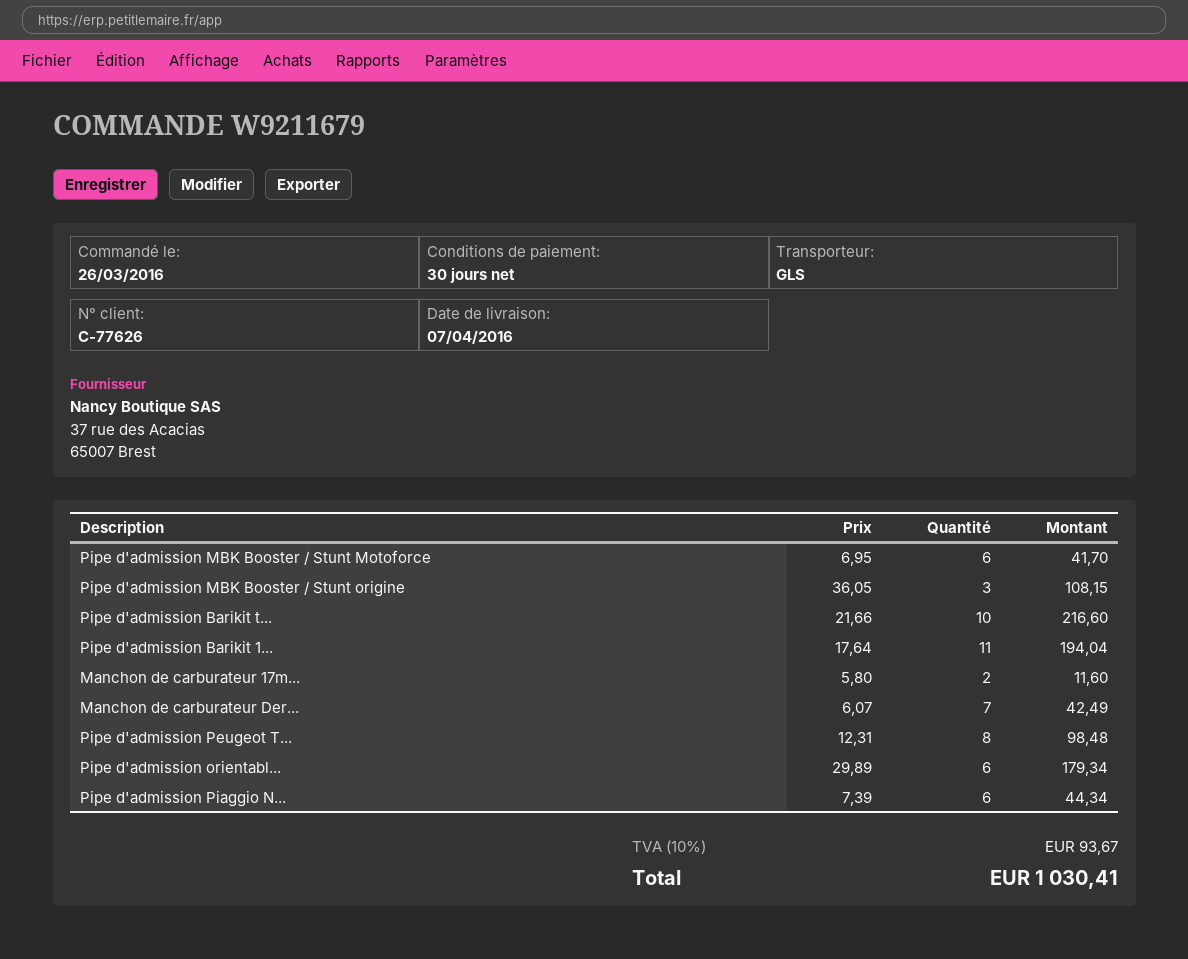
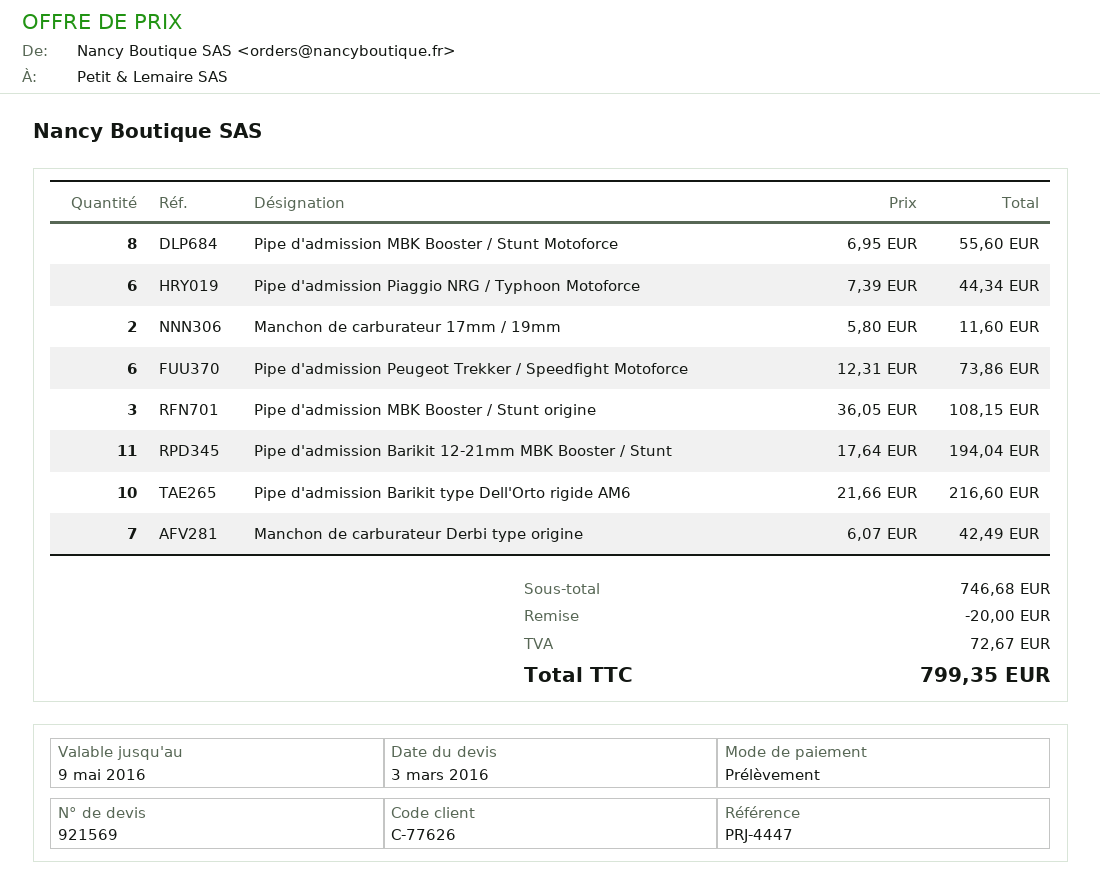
Pipe d'admission MBK Booster / Stunt Motoforce: 6 x 6.95 = 41.70 -> 8 x 6.95 = 55.60
Pipe d'admission Peugeot T...: 8 x 12.31 = 98.48 -> 6 x 12.31 = 73.86
Pipe d'admission orientabl...: 6 x 29.89 = 179.34 -> none
discount: none -> 20.00
tax: 93.67 -> 72.67
total: 1030.41 -> 799.35

